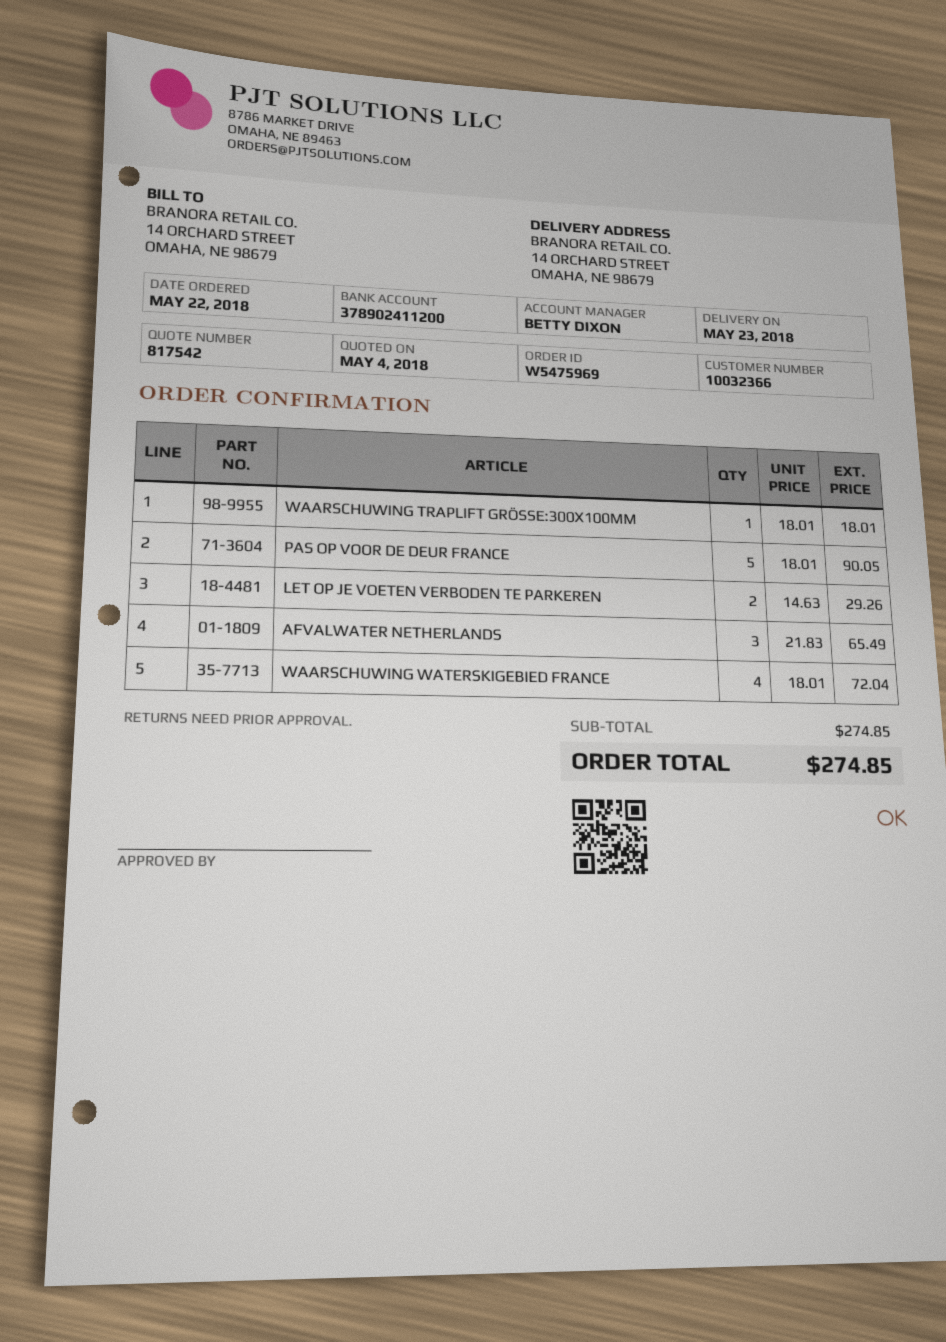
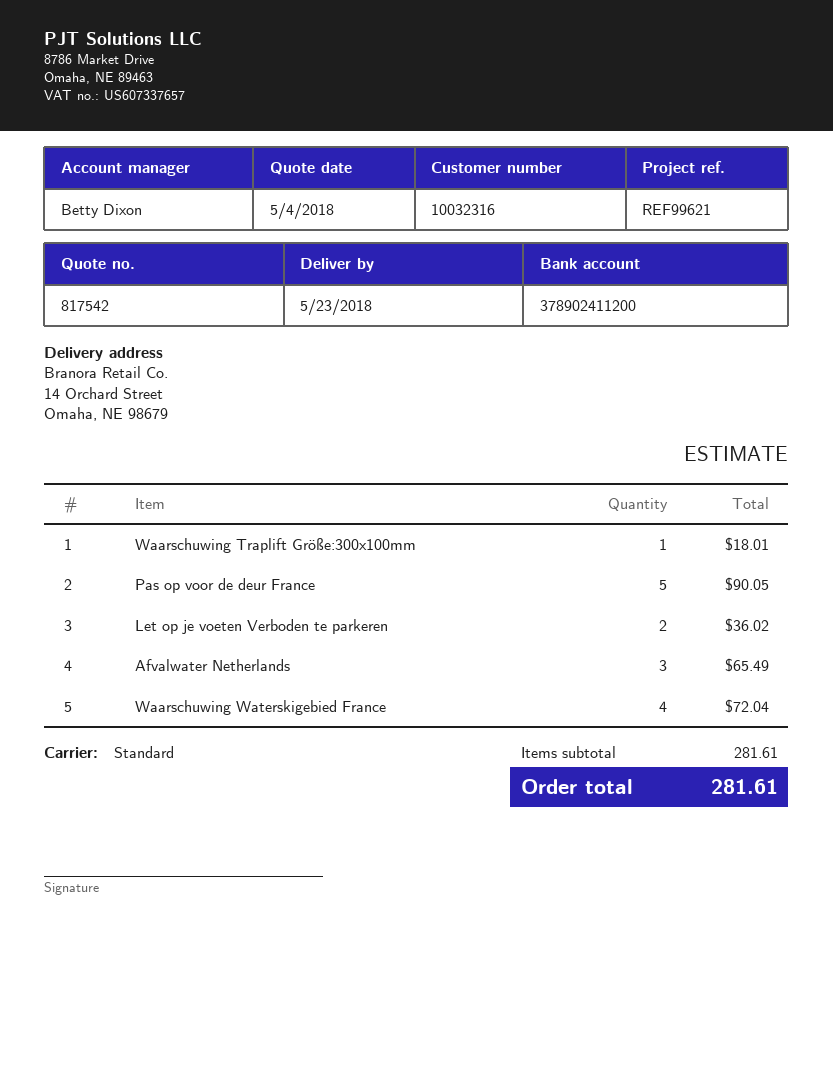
customer number: 10032366 -> 10032316
LET OP JE VOETEN VERBODEN TE PARKEREN: 2 for 29.26 -> 2 for 36.02
subtotal: 274.85 -> 281.61
total: 274.85 -> 281.61

